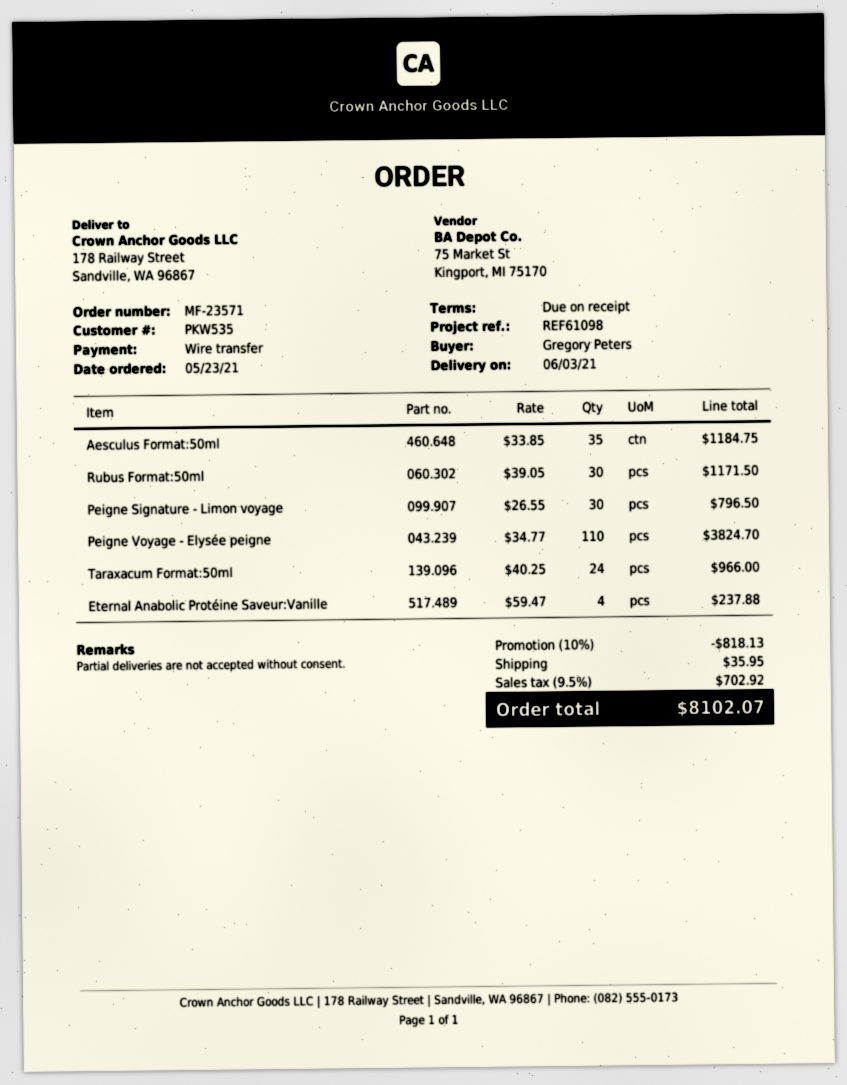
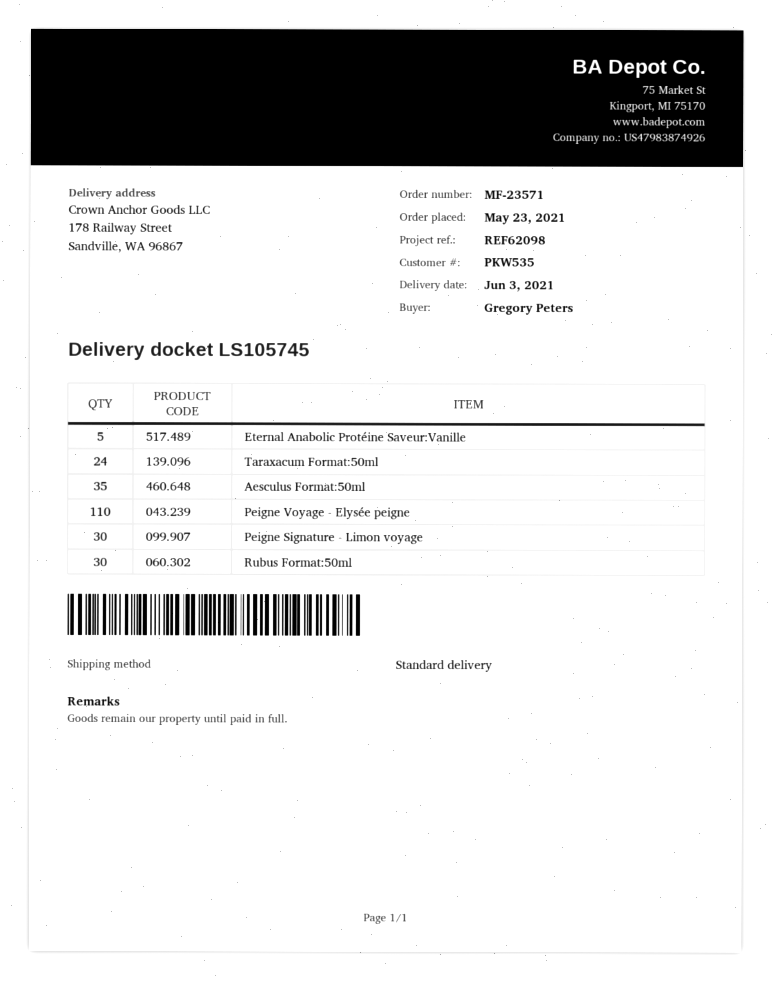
reference: REF61098 -> REF62098
Eternal Anabolic Protéine Saveur:Vanille: 4 -> 5

